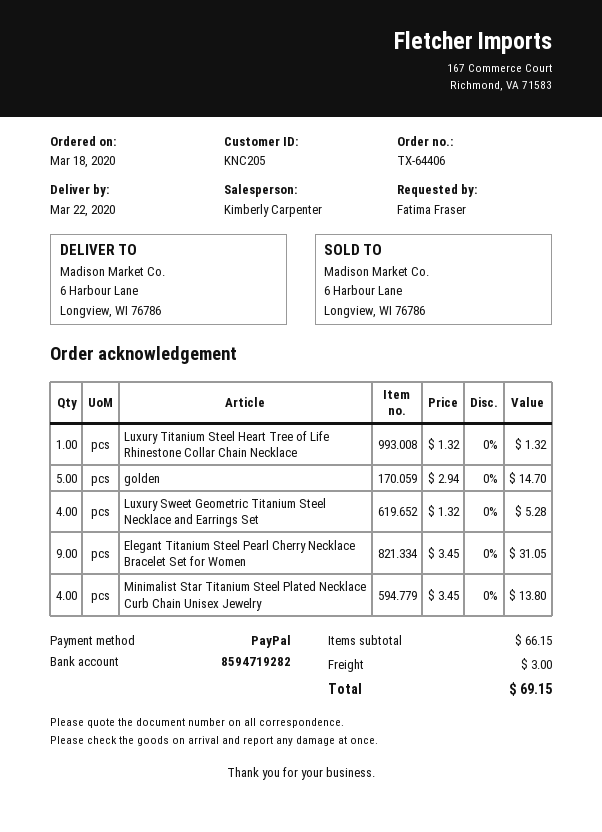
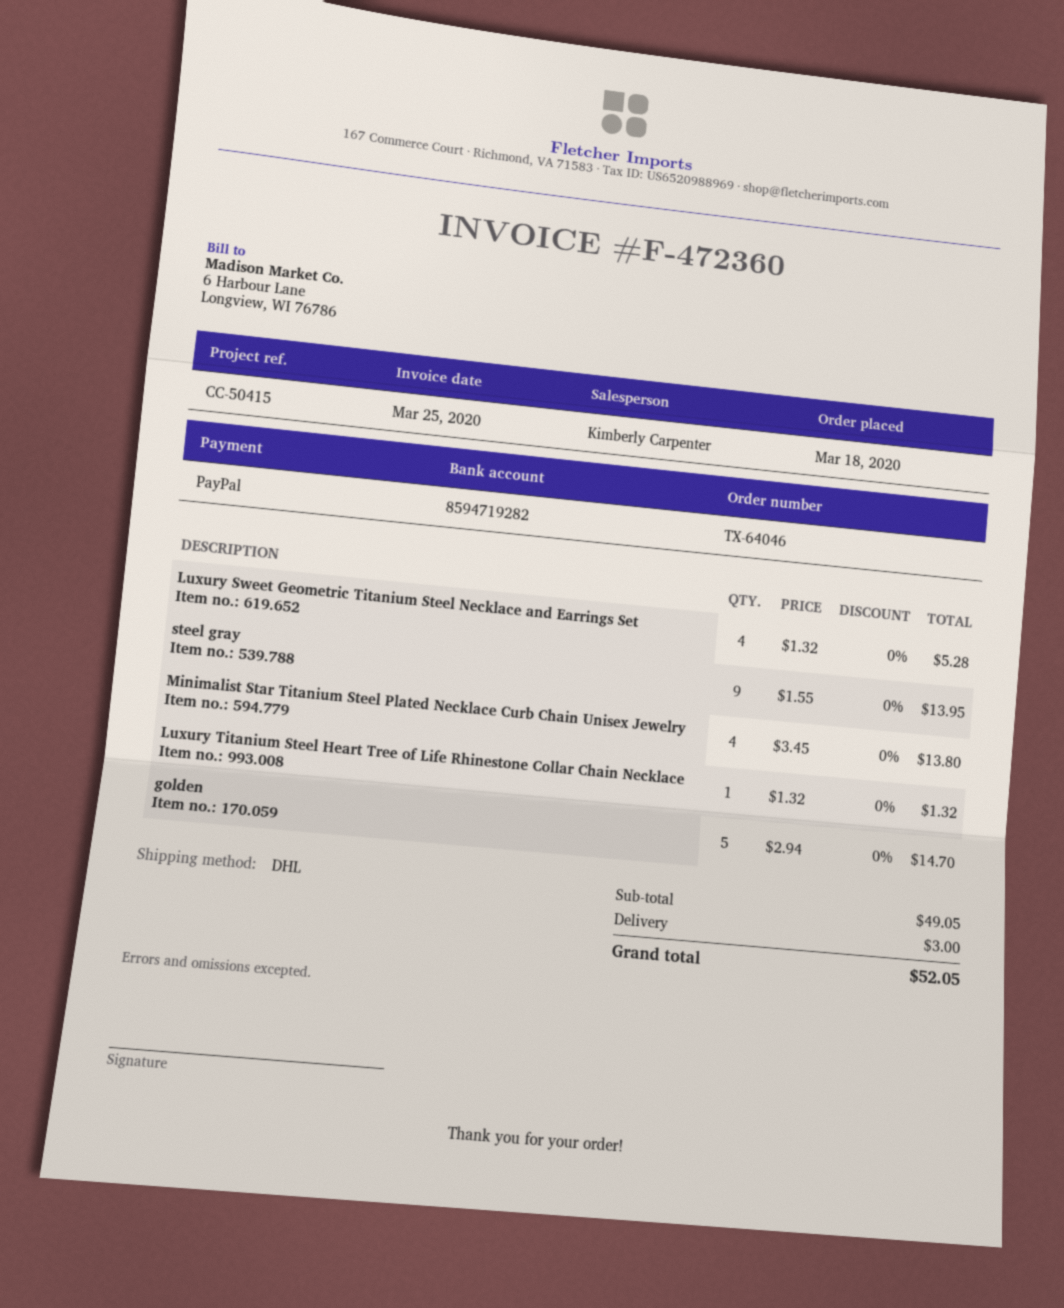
order number: TX-64406 -> TX-64046
Elegant Titanium Steel Pearl Cherry Necklace Bracelet Set for Women: 9 x 3.45 = 31.05 -> none
steel gray: none -> 9 x 1.55 = 13.95
subtotal: 66.15 -> 49.05
total: 69.15 -> 52.05

